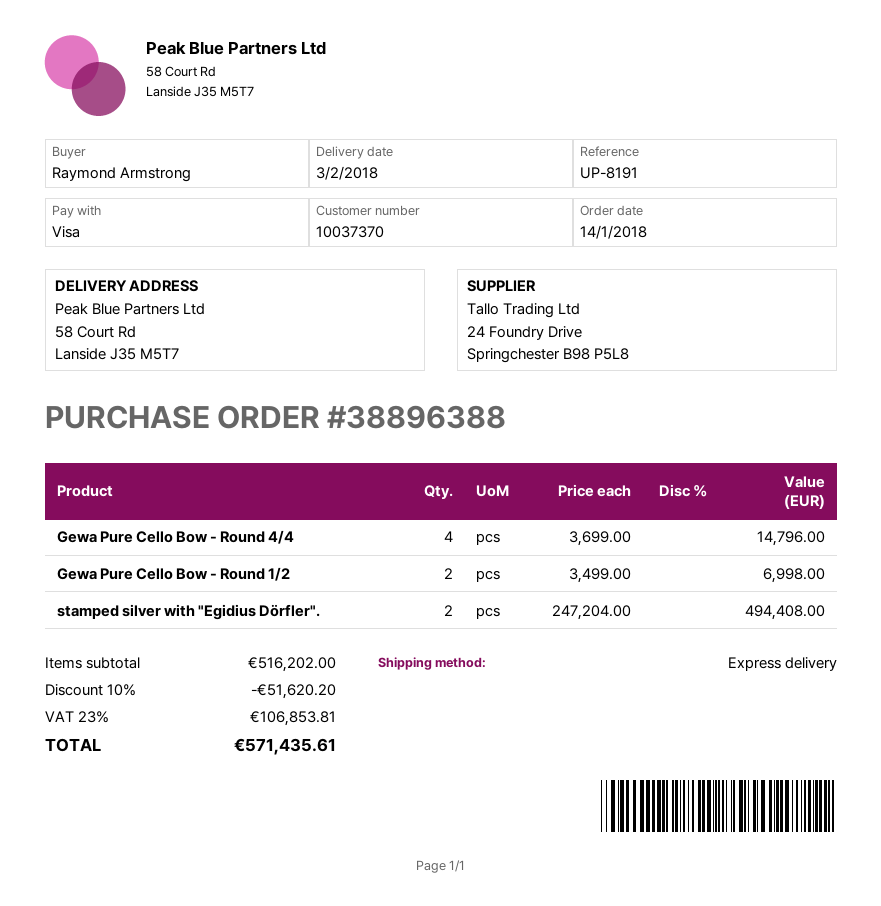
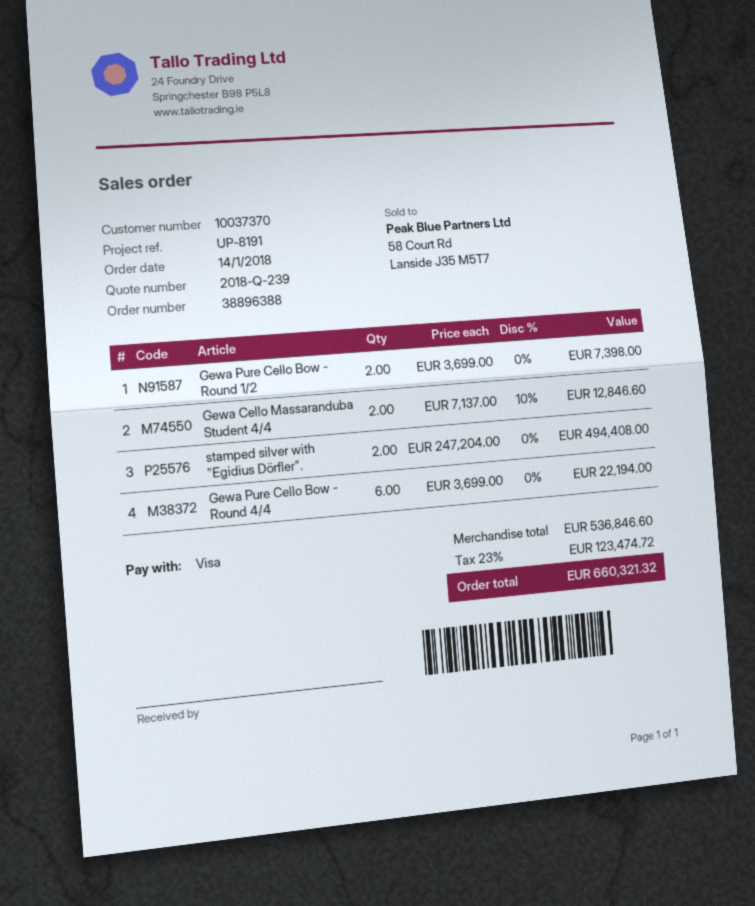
Gewa Pure Cello Bow - Round 4/4: 4 x 3699.00 = 14796.00 -> 6 x 3699.00 = 22194.00
Gewa Pure Cello Bow - Round 1/2: 2 x 3499.00 = 6998.00 -> 2 x 3699.00 = 7398.00
Gewa Cello Massaranduba Student 4/4: none -> 2 x 7137.00 - 10% = 12846.60
subtotal: 516202.00 -> 536846.60
discount: 10% = 51620.20 -> none
tax: 23% = 106853.81 -> 23% = 123474.72
total: 571435.61 -> 660321.32

